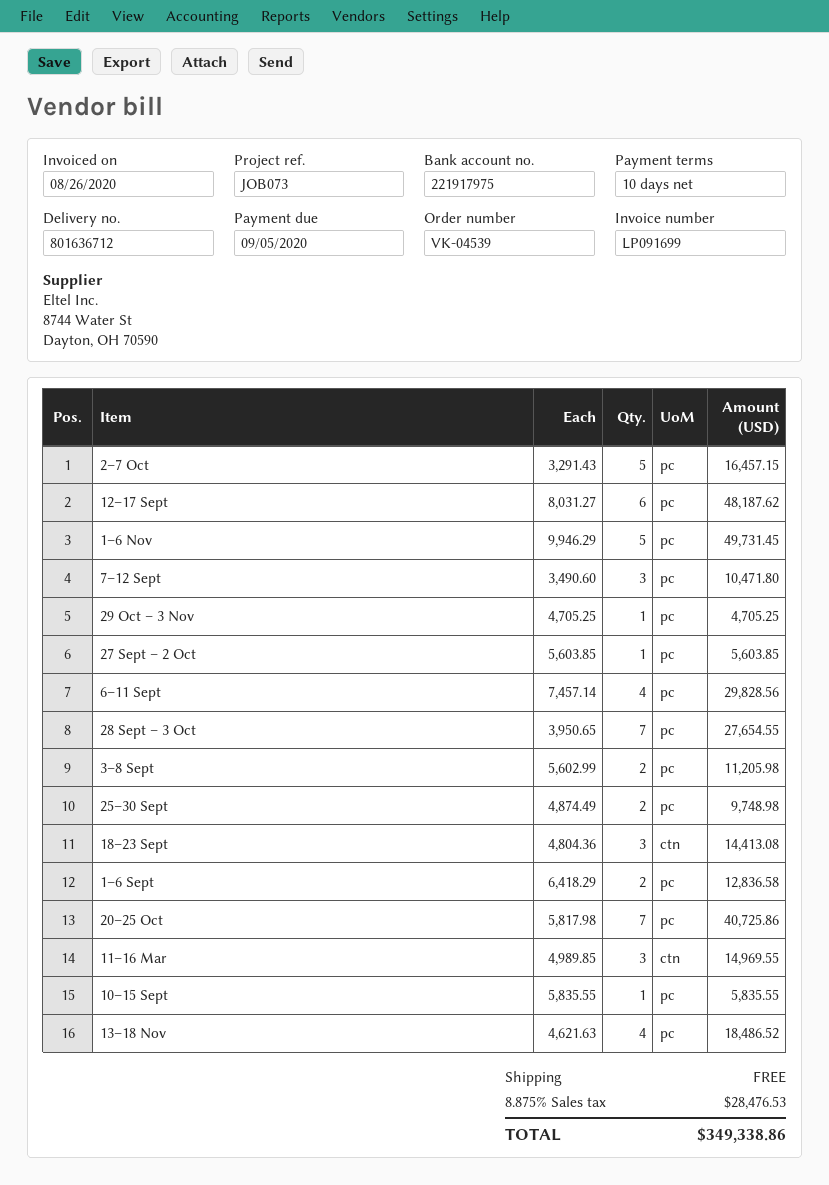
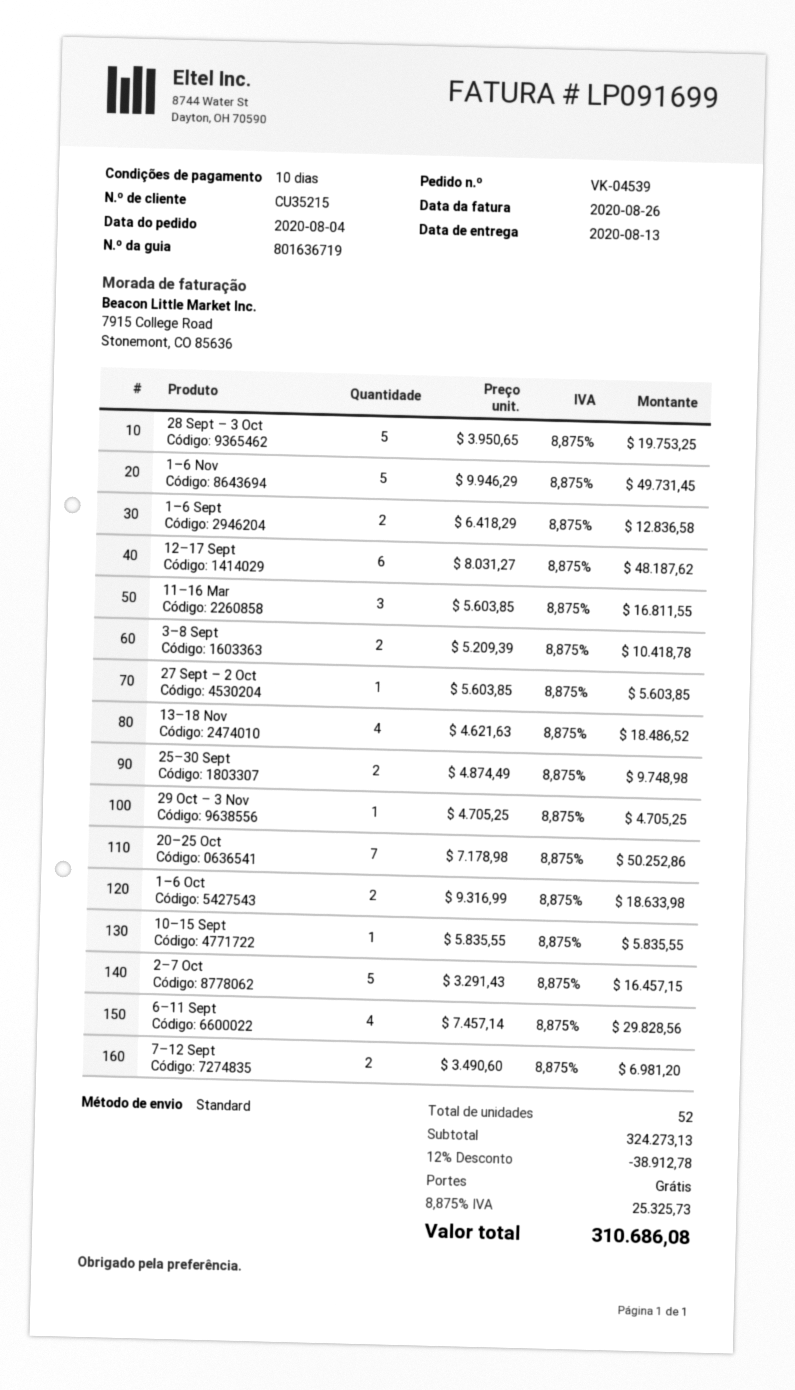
delivery note number: 801636712 -> 801636719
7–12 Sept: 3 x 3490.60 = 10471.80 -> 2 x 3490.60 = 6981.20
28 Sept – 3 Oct: 7 x 3950.65 = 27654.55 -> 5 x 3950.65 = 19753.25
3–8 Sept: 2 x 5602.99 = 11205.98 -> 2 x 5209.39 = 10418.78
18–23 Sept: 3 x 4804.36 = 14413.08 -> none
20–25 Oct: 7 x 5817.98 = 40725.86 -> 7 x 7178.98 = 50252.86
11–16 Mar: 3 x 4989.85 = 14969.55 -> 3 x 5603.85 = 16811.55
1–6 Oct: none -> 2 x 9316.99 = 18633.98
discount: none -> 12% = 38912.78
tax: 8.875% = 28476.53 -> 8.875% = 25325.73
total: 349338.86 -> 310686.08

